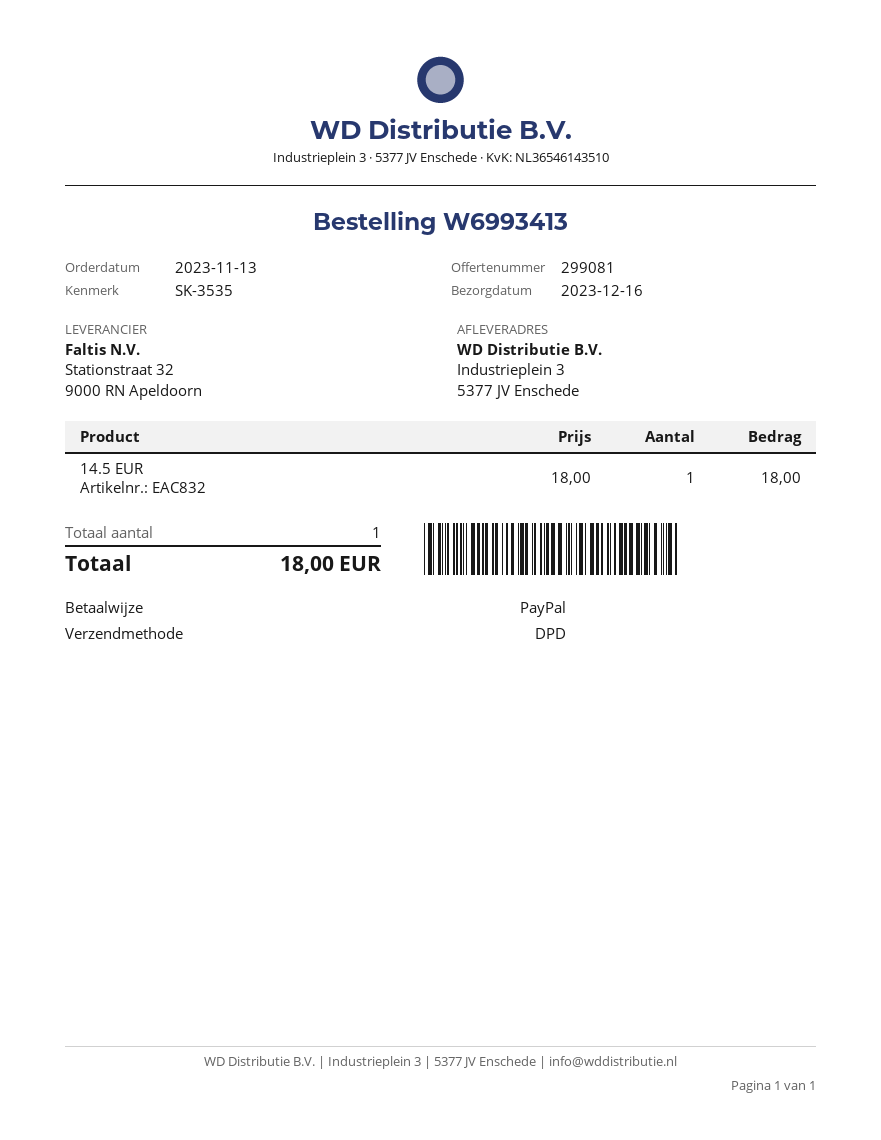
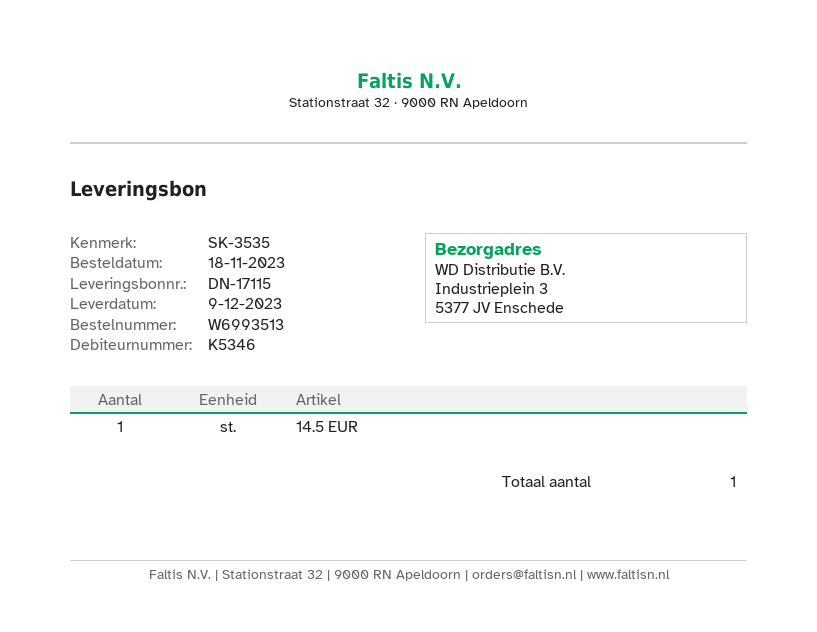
order number: W6993413 -> W6993513
order date: 2023-11-13 -> 2023-11-18
delivery date: 2023-12-16 -> 2023-12-09

